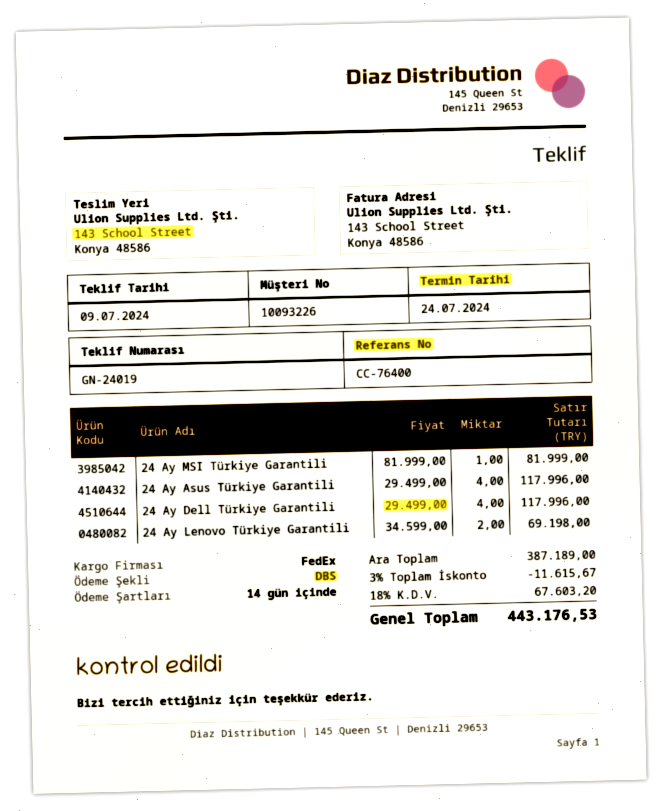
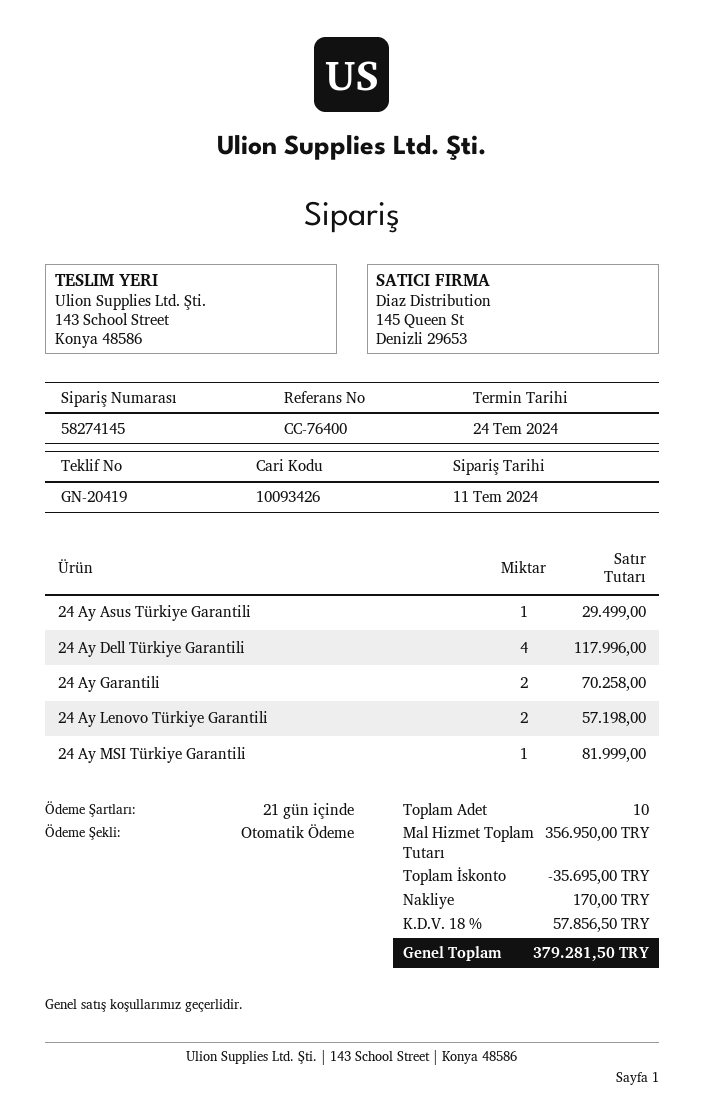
quote number: GN-24019 -> GN-20419
payment terms: 14 days -> 21 days
customer number: 10093226 -> 10093426
24 Ay Asus Türkiye Garantili: 4 for 117996.00 -> 1 for 29499.00
24 Ay Lenovo Türkiye Garantili: 2 for 69198.00 -> 2 for 57198.00
24 Ay Garantili: none -> 2 for 70258.00
subtotal: 387189.00 -> 356950.00
discount: 11615.67 -> 35695.00
shipping: none -> 170.00
tax: 18% = 67603.20 -> 18% = 57856.50
total: 443176.53 -> 379281.50

